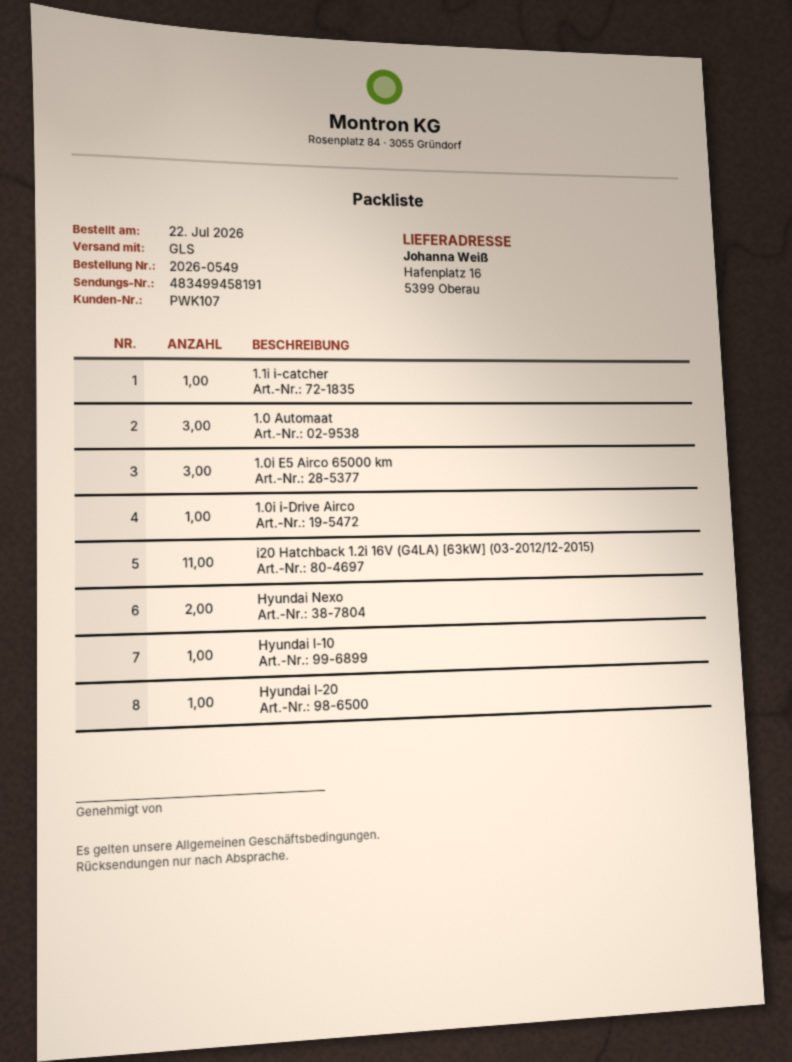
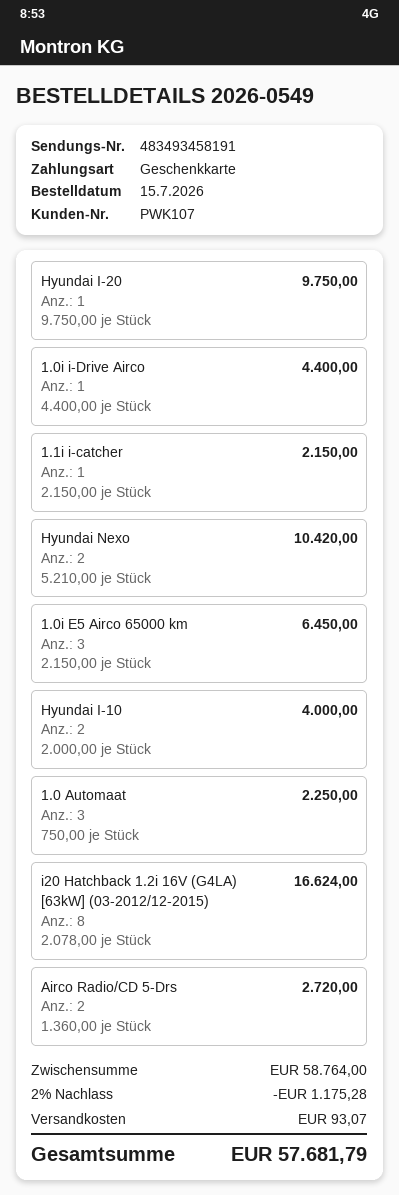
order date: 2026-07-22 -> 2026-07-15
tracking number: 483499458191 -> 483493458191
i20 Hatchback 1.2i 16V (G4LA) [63kW] (03-2012/12-2015): 11 -> 8
Hyundai I‑10: 1 -> 2
Airco Radio/CD 5-Drs: none -> 2

